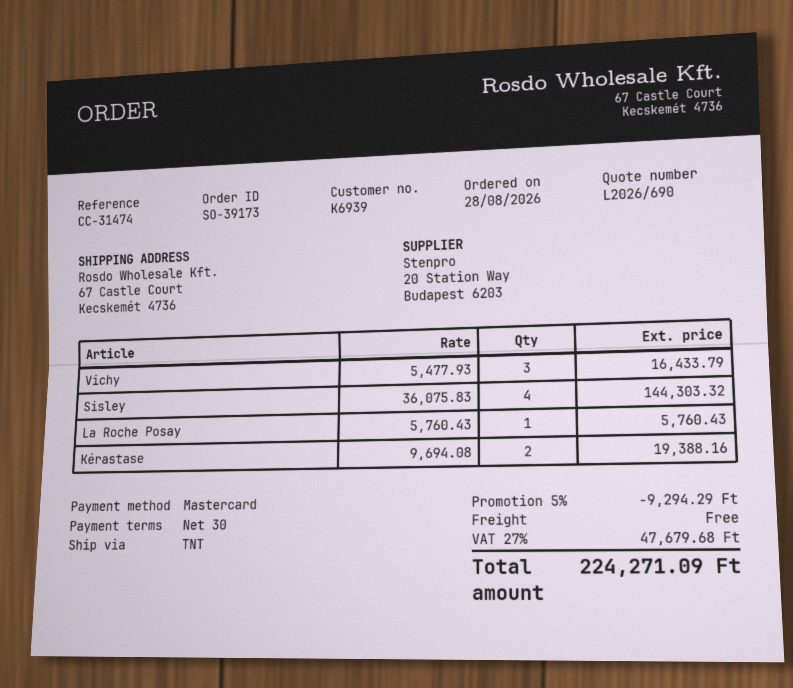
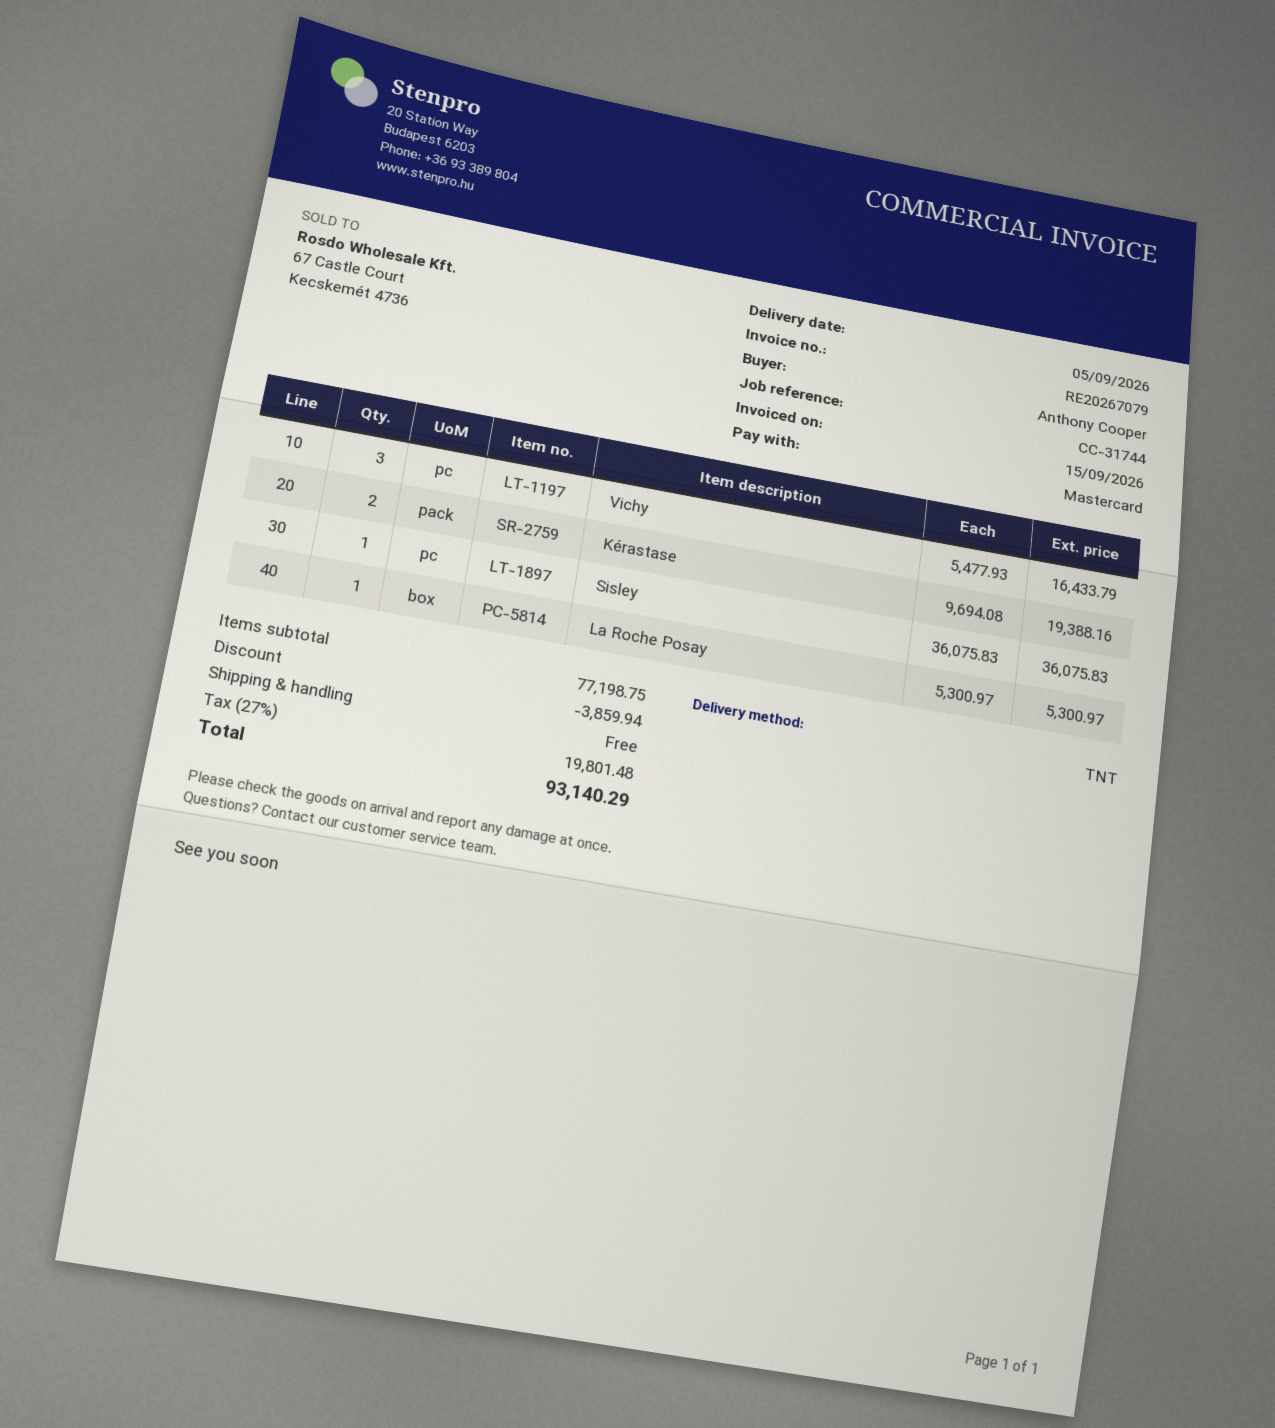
reference: CC-31474 -> CC-31744
Sisley: 4 x 36075.83 = 144303.32 -> 1 x 36075.83 = 36075.83
La Roche Posay: 1 x 5760.43 = 5760.43 -> 1 x 5300.97 = 5300.97
discount: 9294.29 -> 3859.94
tax: 27% = 47679.68 -> 27% = 19801.48
total: 224271.09 -> 93140.29

